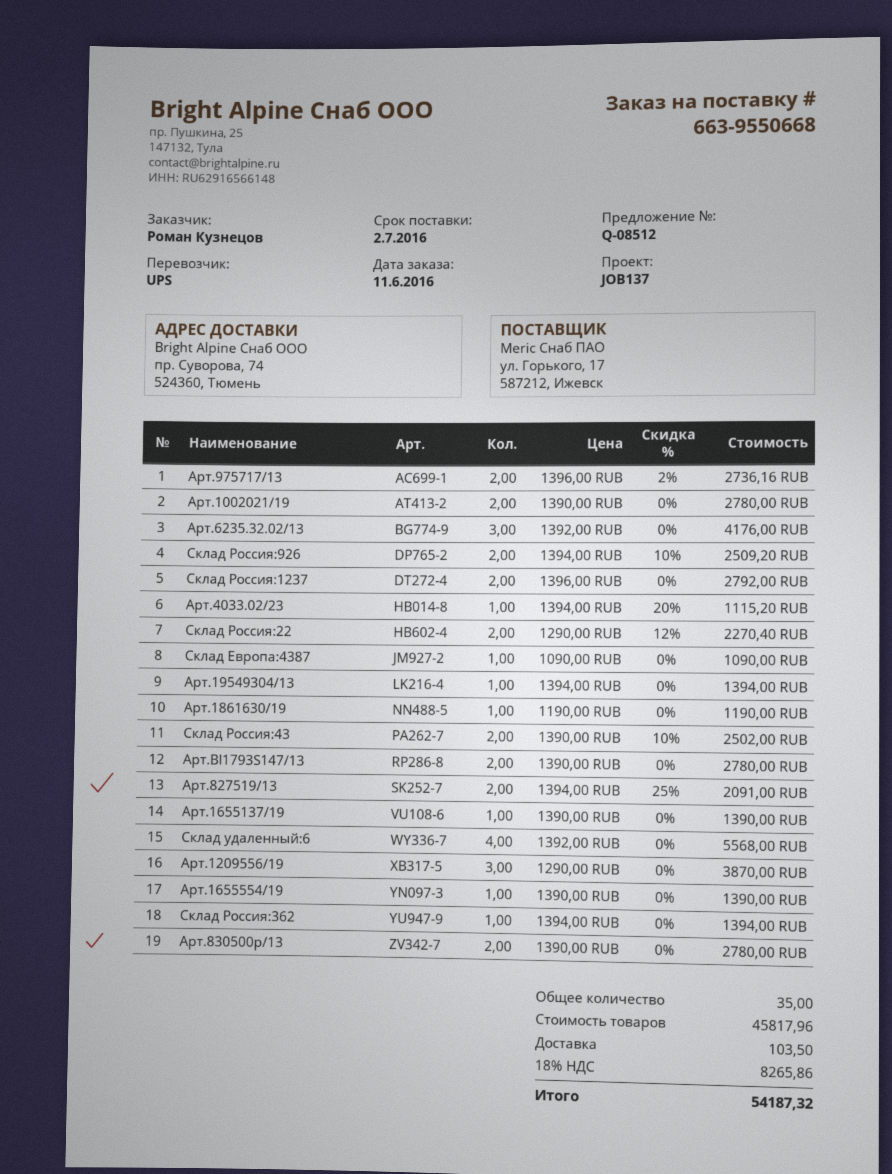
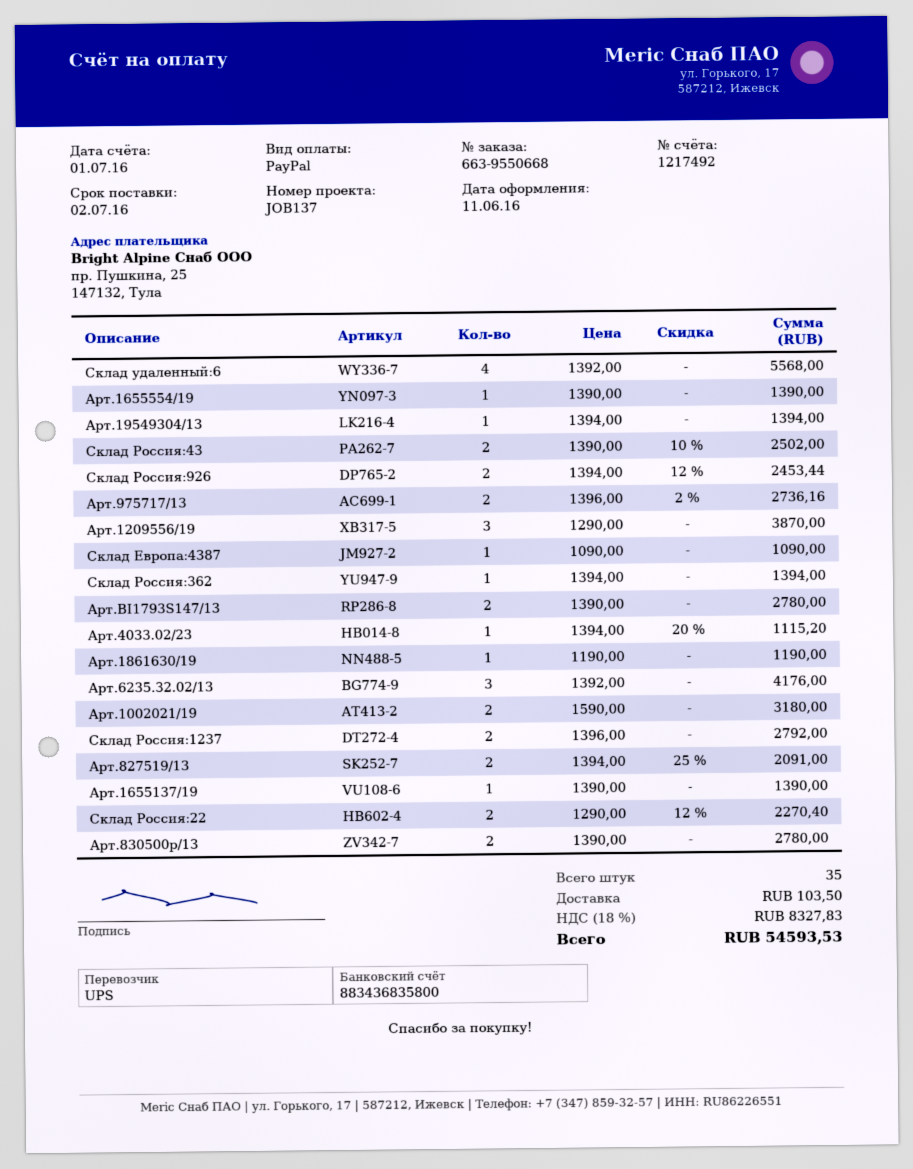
Арт.1002021/19: 2 x 1390.00 = 2780.00 -> 2 x 1590.00 = 3180.00
Склад Россия:926: 2 x 1394.00 - 10% = 2509.20 -> 2 x 1394.00 - 12% = 2453.44
tax: 18% = 8265.86 -> 18% = 8327.83
total: 54187.32 -> 54593.53

